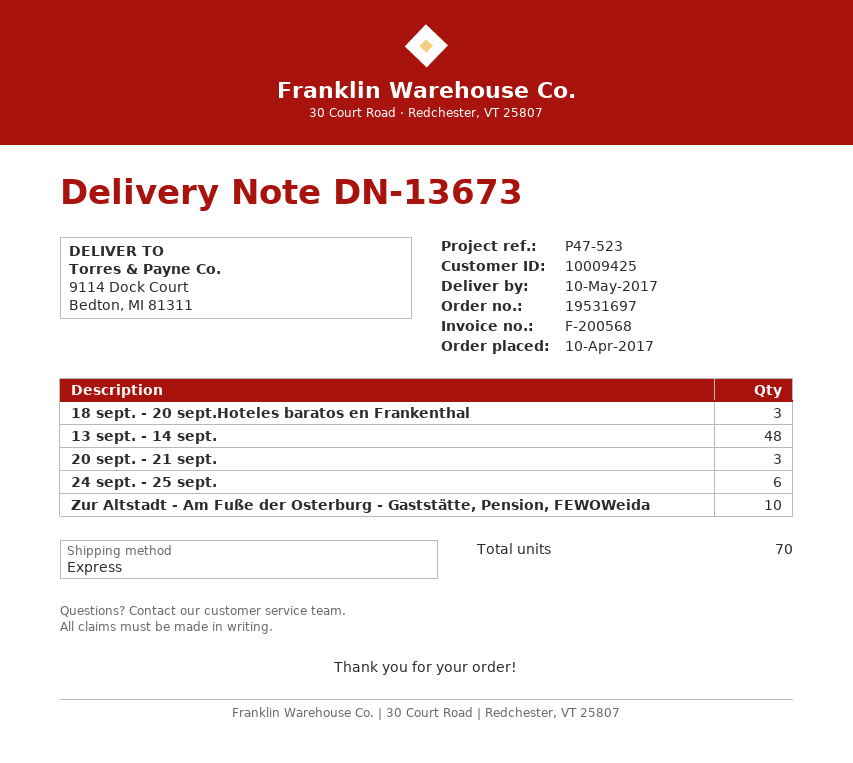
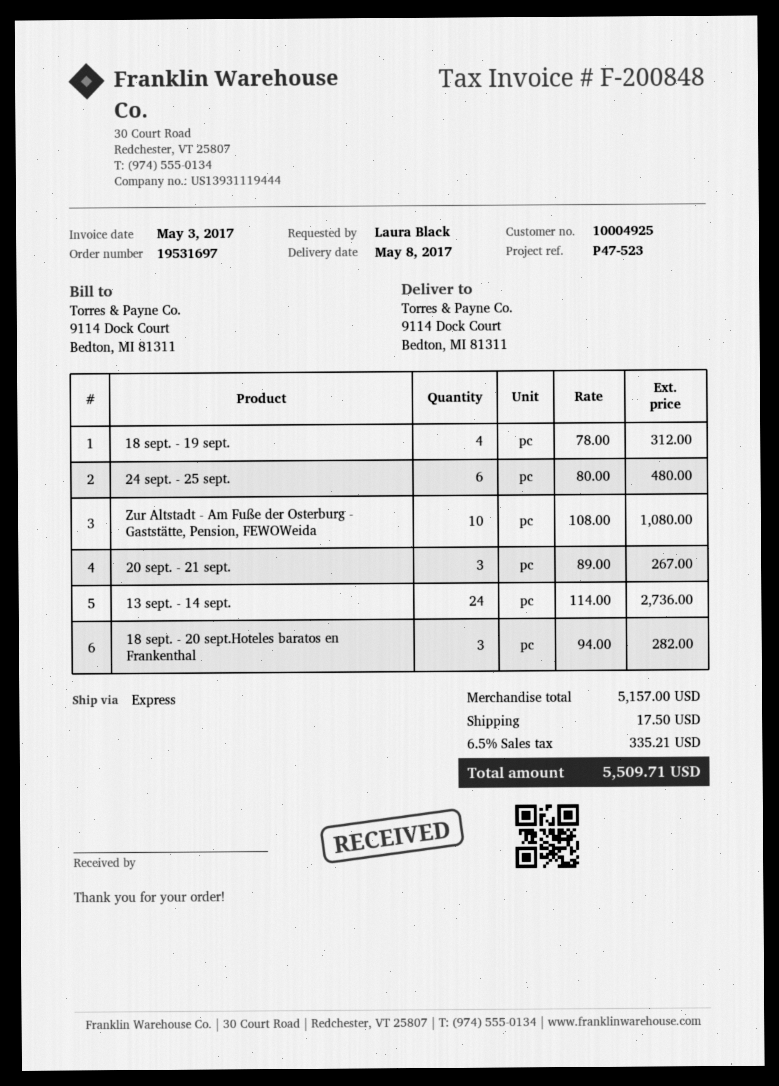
delivery date: 2017-05-10 -> 2017-05-08
invoice number: F-200568 -> F-200848
customer number: 10009425 -> 10004925
13 sept. - 14 sept.: 48 -> 24
18 sept. - 19 sept.: none -> 4

